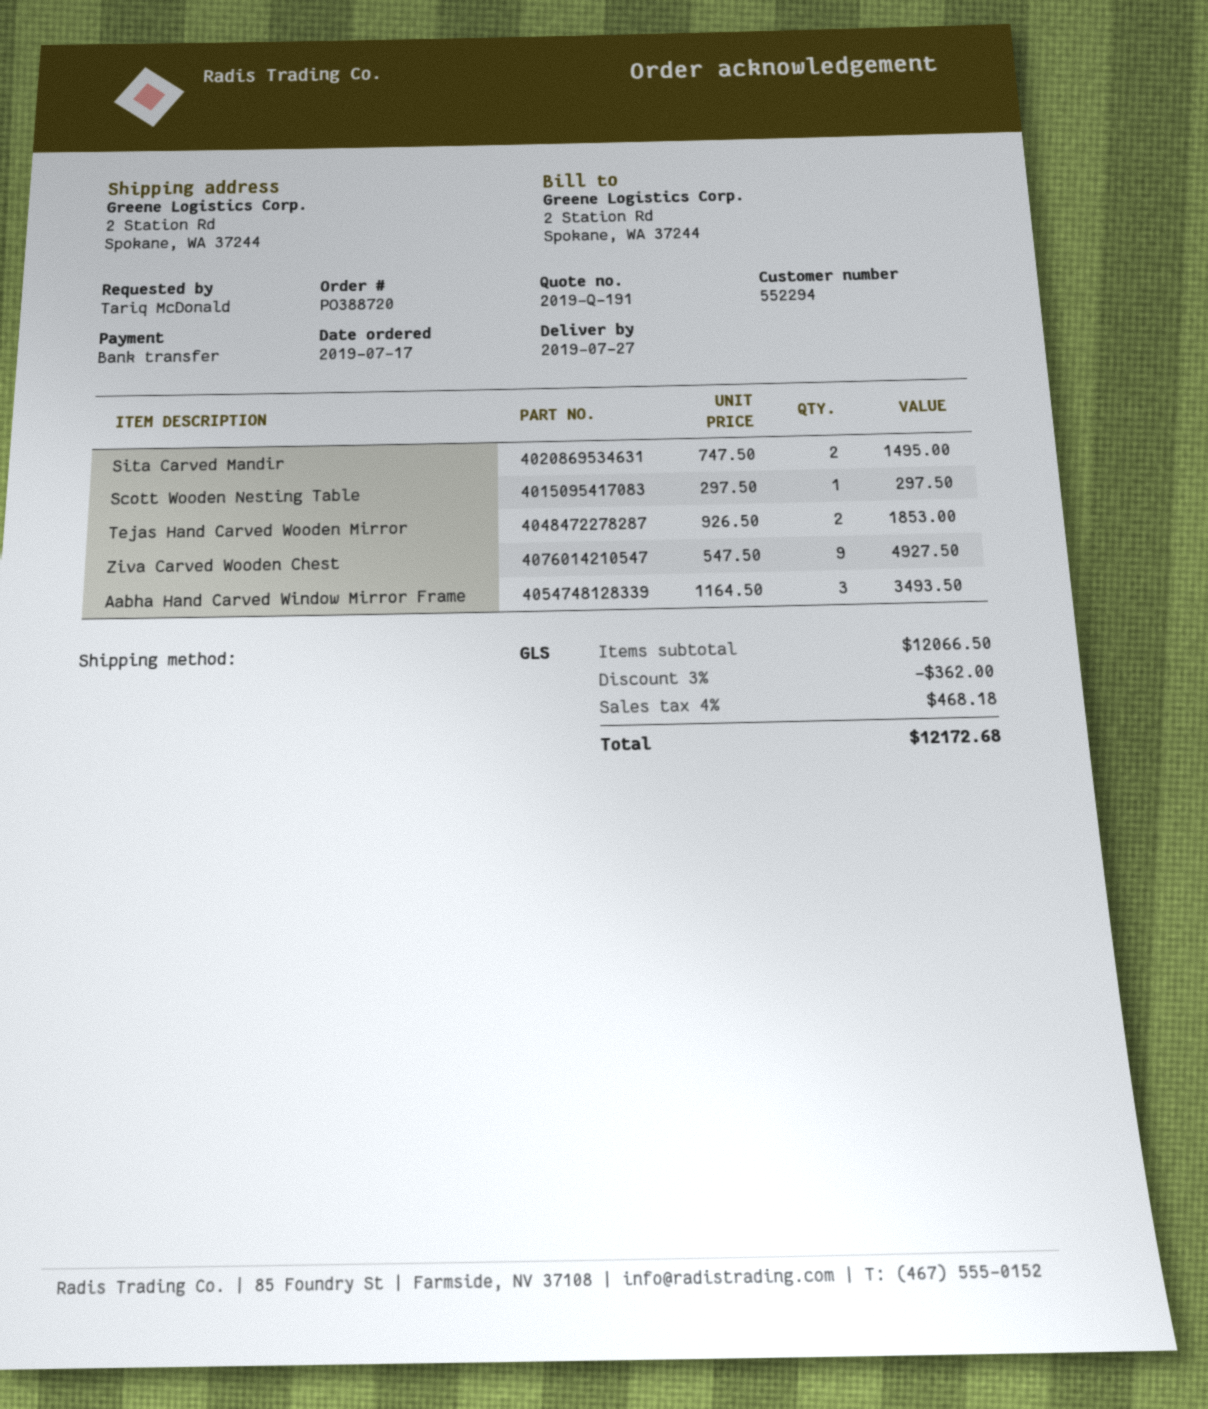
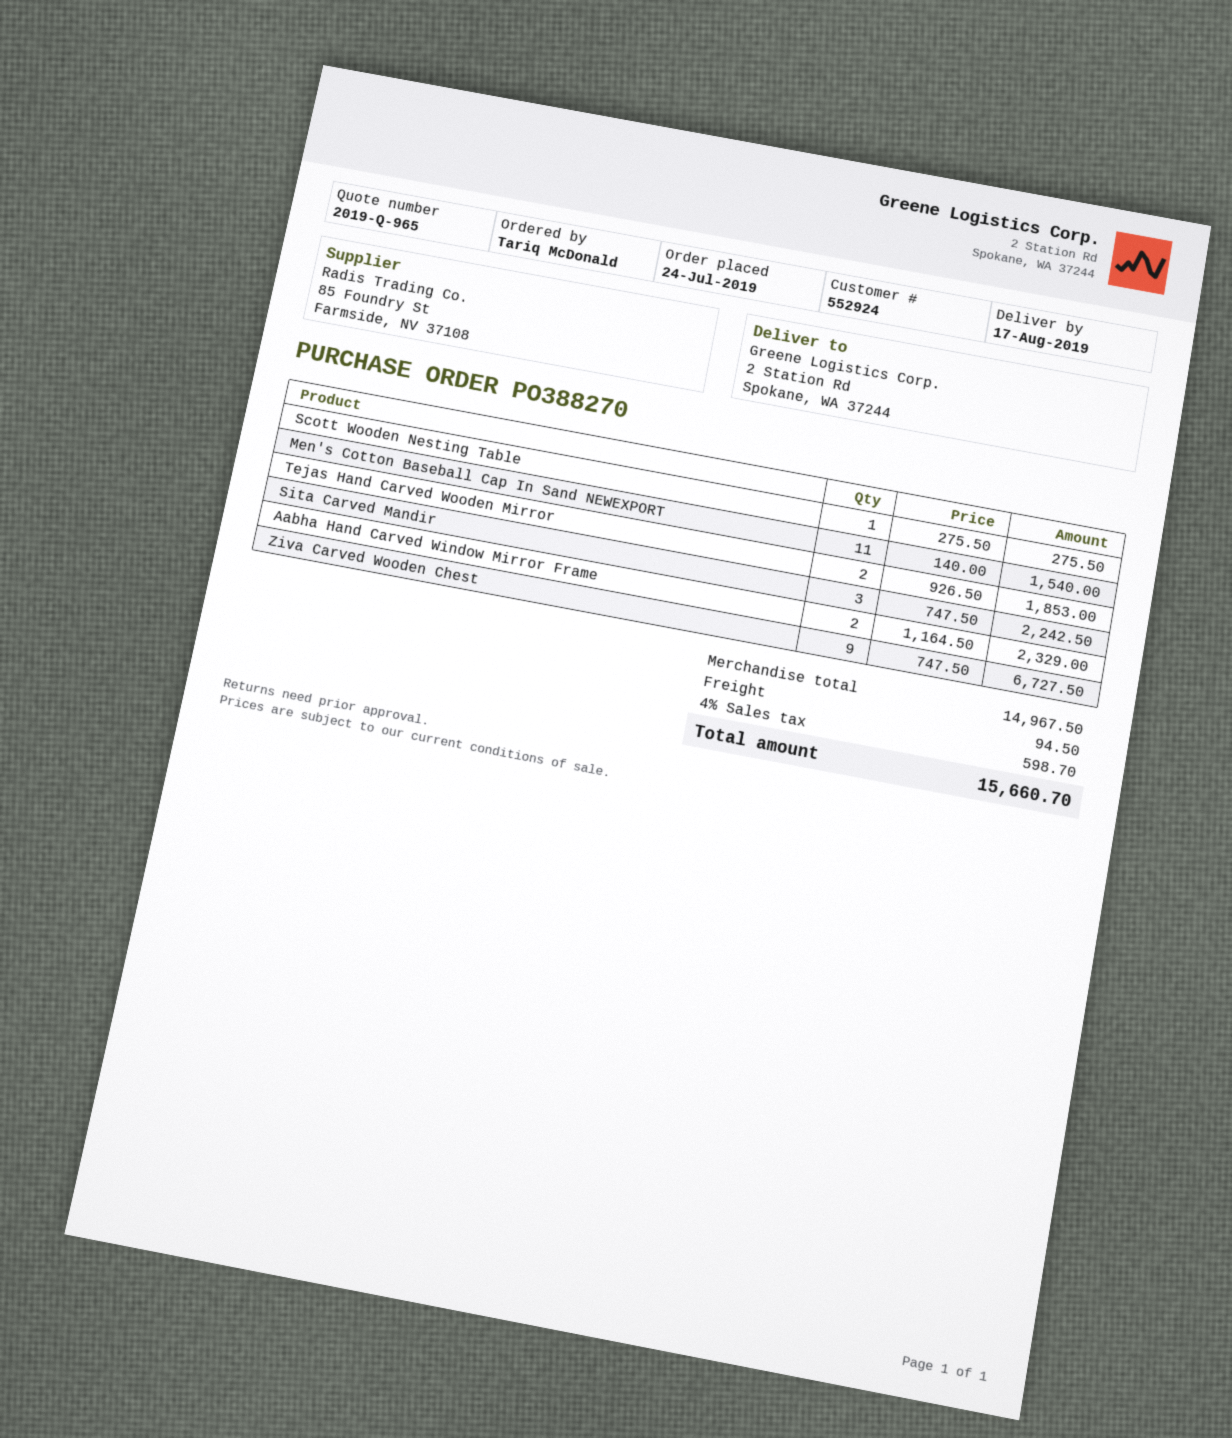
quote number: 2019-Q-191 -> 2019-Q-965
order number: PO388720 -> PO388270
order date: 2019-07-17 -> 2019-07-24
delivery date: 2019-07-27 -> 2019-08-17
customer number: 552294 -> 552924
Sita Carved Mandir: 2 x 747.50 = 1495.00 -> 3 x 747.50 = 2242.50
Scott Wooden Nesting Table: 1 x 297.50 = 297.50 -> 1 x 275.50 = 275.50
Ziva Carved Wooden Chest: 9 x 547.50 = 4927.50 -> 9 x 747.50 = 6727.50
Aabha Hand Carved Window Mirror Frame: 3 x 1164.50 = 3493.50 -> 2 x 1164.50 = 2329.00
Men's Cotton Baseball Cap In Sand NEWEXPORT: none -> 11 x 140.00 = 1540.00
subtotal: 12066.50 -> 14967.50
discount: 3% = 362.00 -> none
shipping: none -> 94.50
tax: 4% = 468.18 -> 4% = 598.70
total: 12172.68 -> 15660.70

